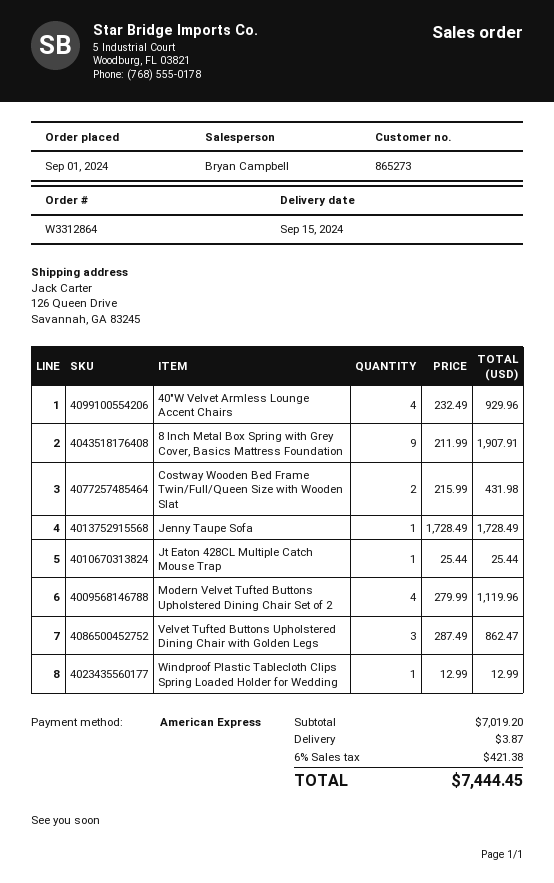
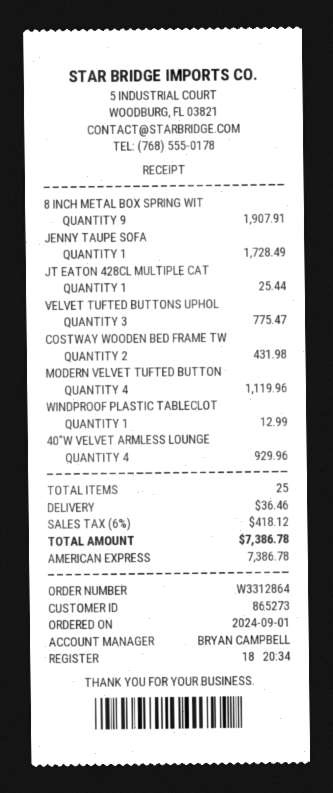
Velvet Tufted Buttons Upholstered Dining Chair with Golden Legs: 3 for 862.47 -> 3 for 775.47
shipping: 3.87 -> 36.46
tax: 6% = 421.38 -> 6% = 418.12
total: 7444.45 -> 7386.78

